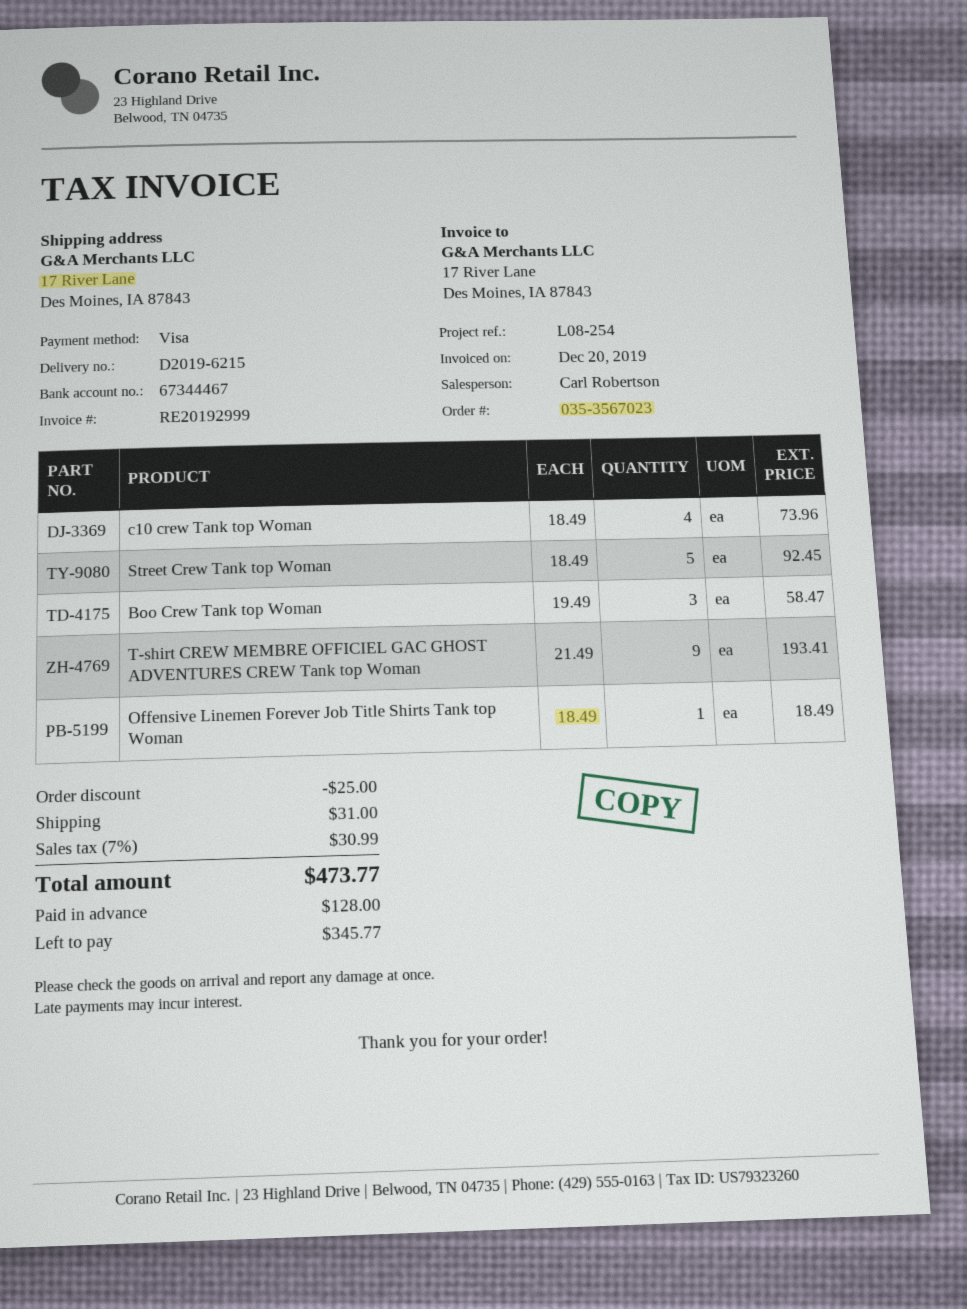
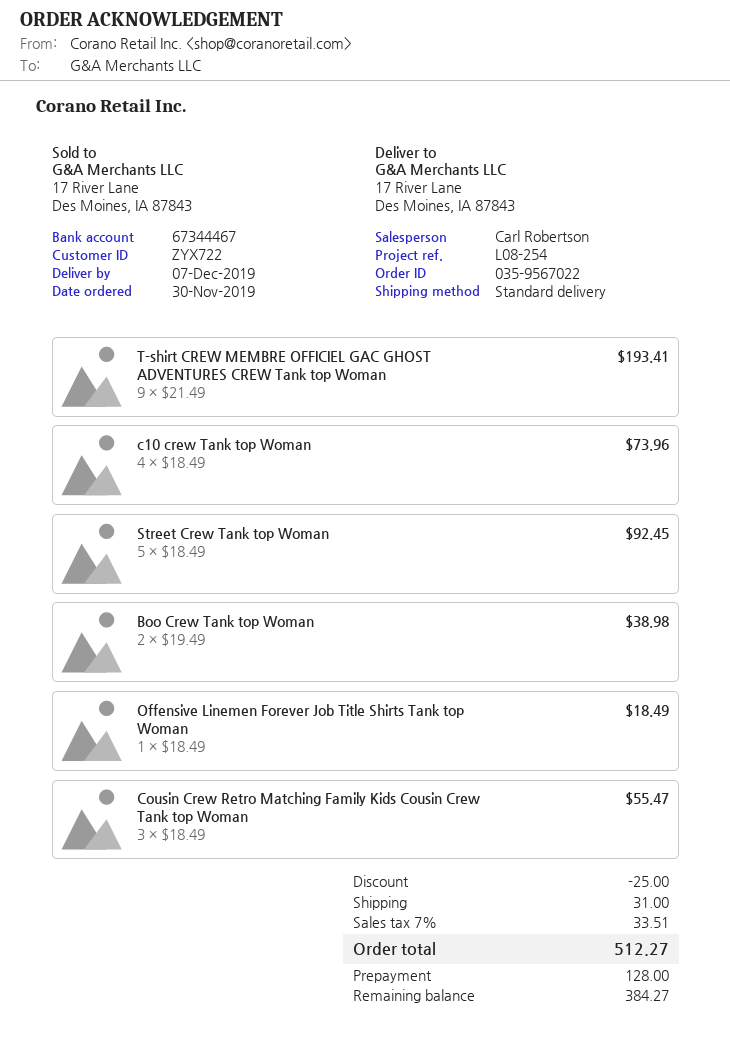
order number: 035-3567023 -> 035-9567022
Boo Crew Tank top Woman: 3 x 19.49 = 58.47 -> 2 x 19.49 = 38.98
Cousin Crew Retro Matching Family Kids Cousin Crew Tank top Woman: none -> 3 x 18.49 = 55.47
tax: 7% = 30.99 -> 7% = 33.51
total: 473.77 -> 512.27
balance: 345.77 -> 384.27

